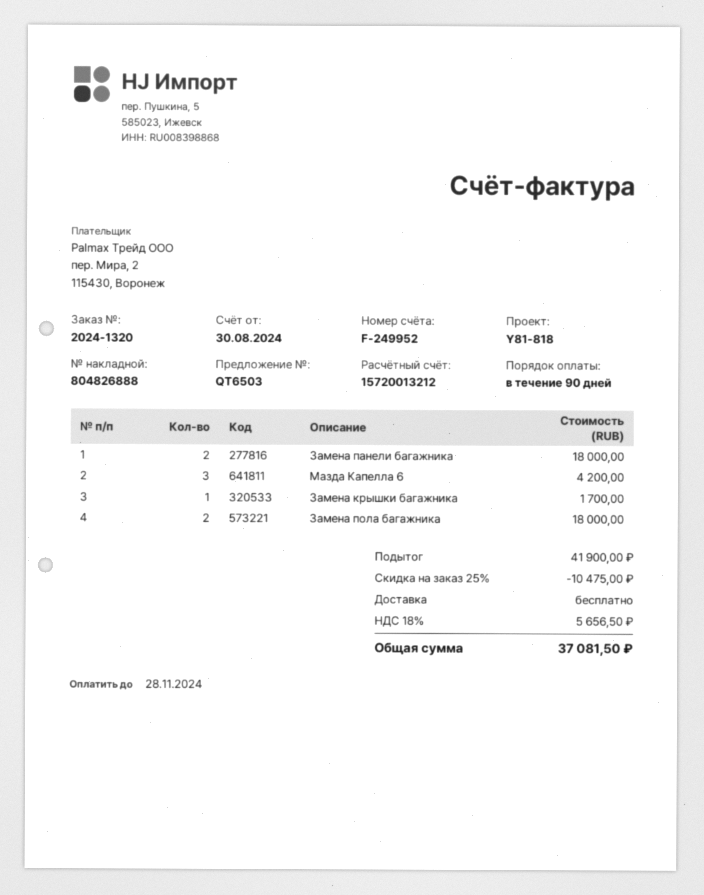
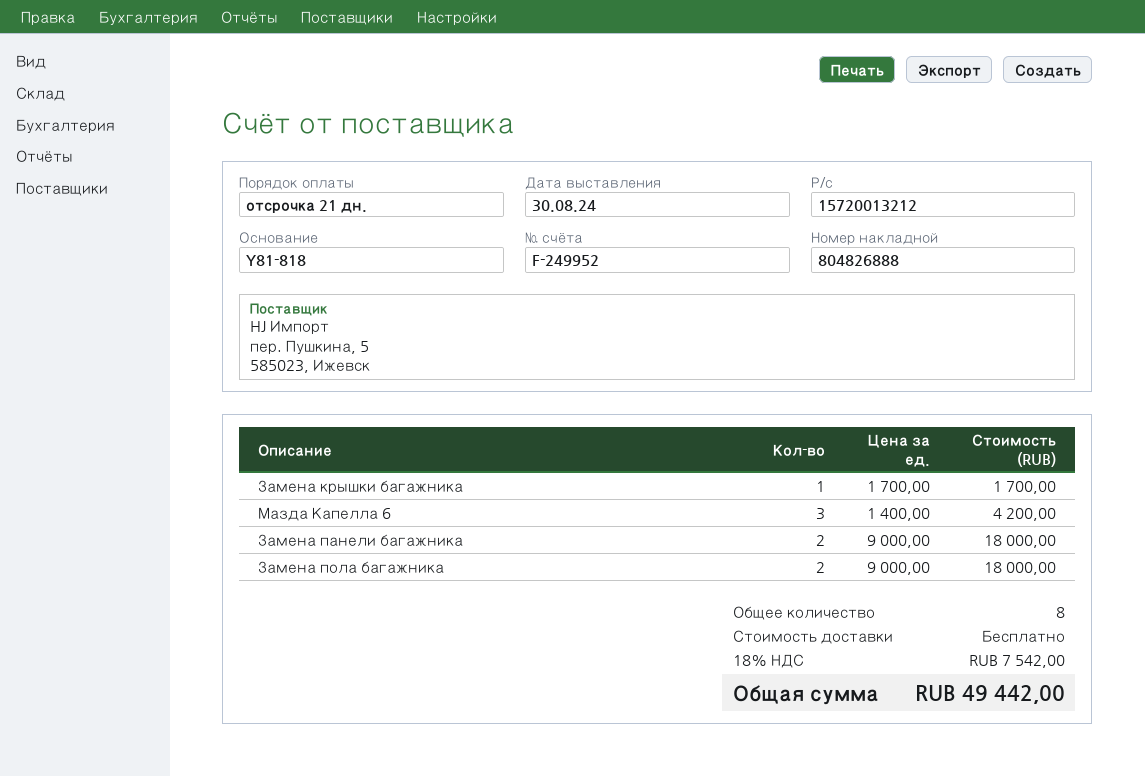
payment terms: 90 days -> 21 days
discount: 25% = 10475.00 -> none
tax: 18% = 5656.50 -> 18% = 7542.00
total: 37081.50 -> 49442.00

